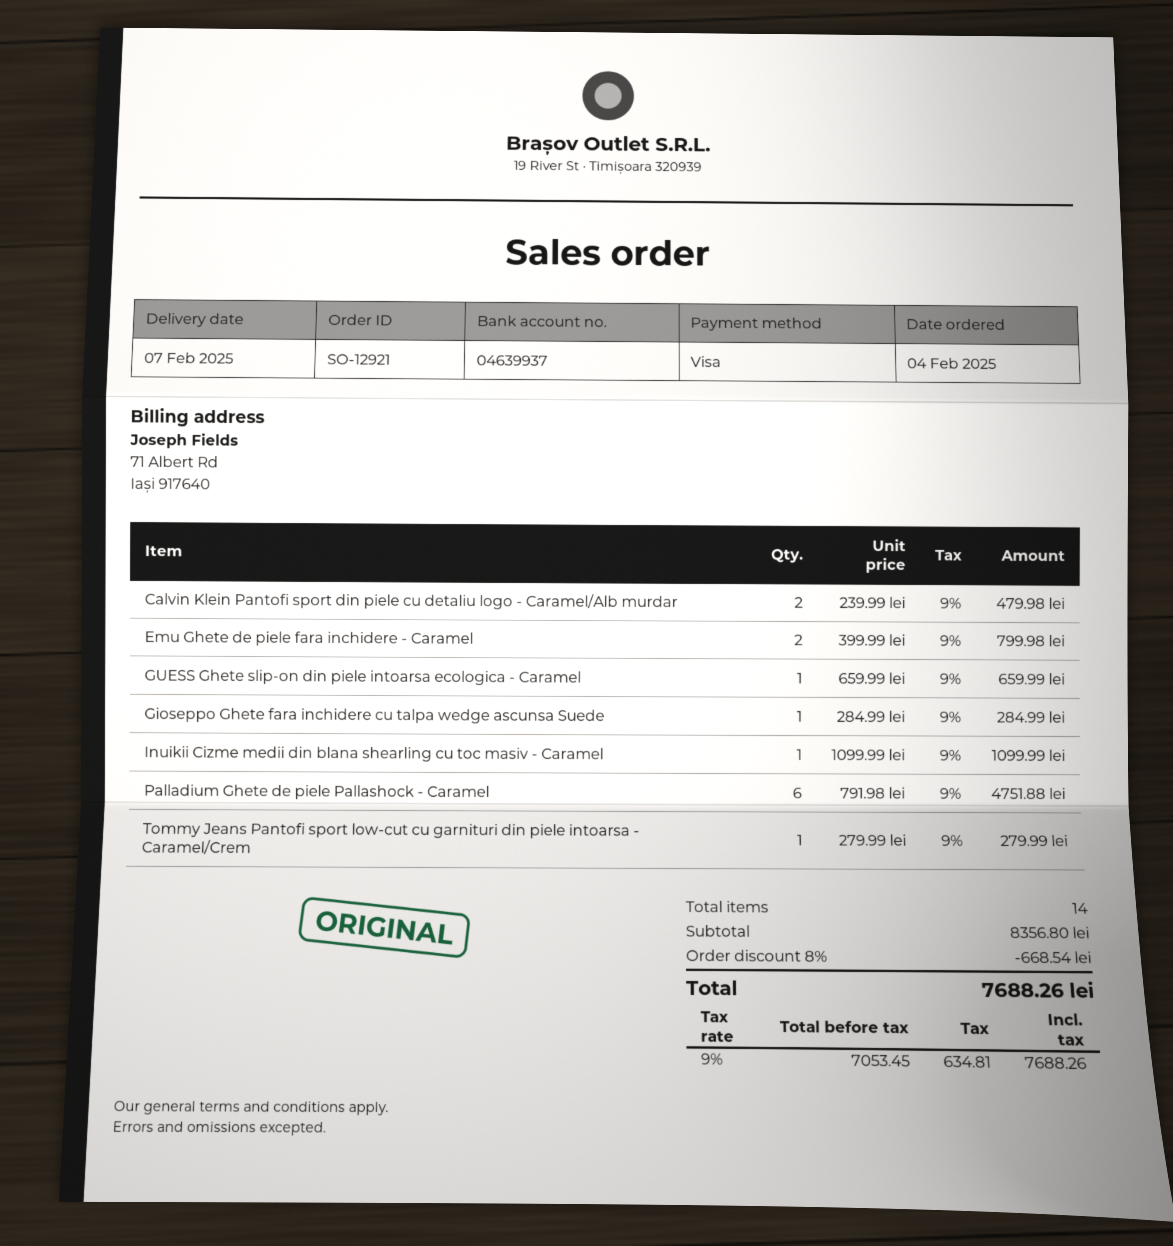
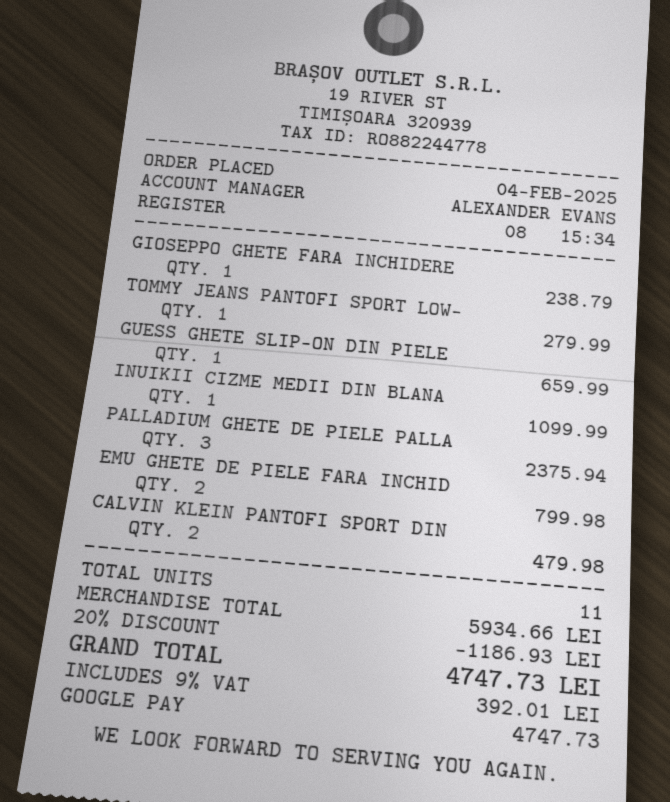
payment method: Visa -> Google Pay
Gioseppo Ghete fara inchidere cu talpa wedge ascunsa Suede: 1 for 284.99 -> 1 for 238.79
Palladium Ghete de piele Pallashock - Caramel: 6 for 4751.88 -> 3 for 2375.94
total quantity: 14 -> 11
subtotal: 8356.80 -> 5934.66
discount: 8% = 668.54 -> 20% = 1186.93
tax: 9% = 634.81 -> 9% = 392.01
total: 7688.26 -> 4747.73

